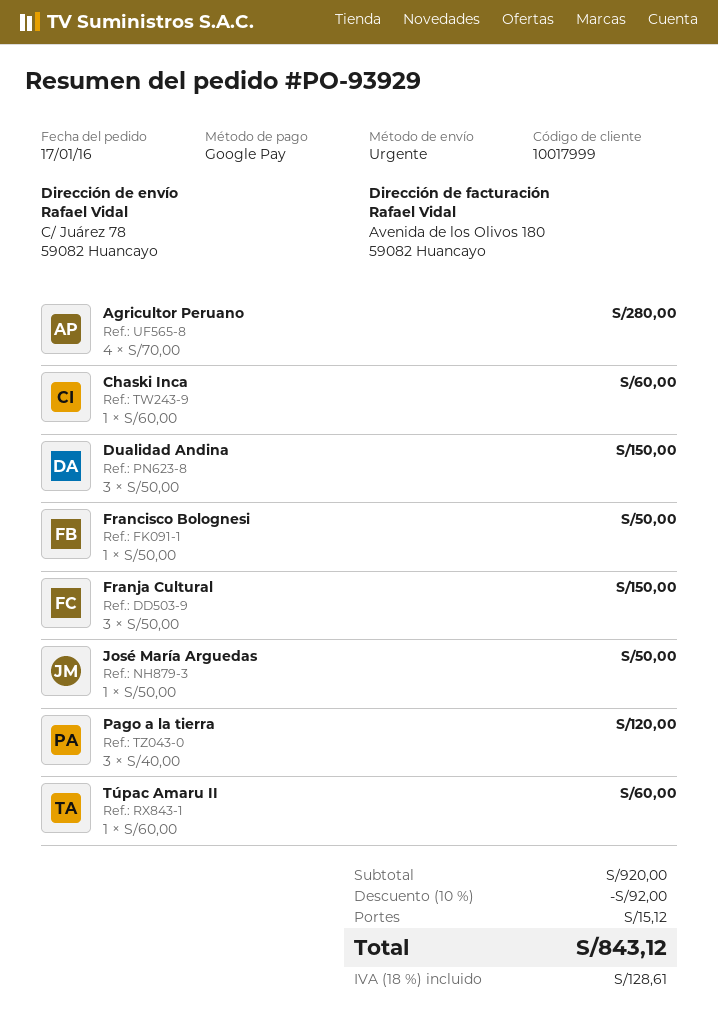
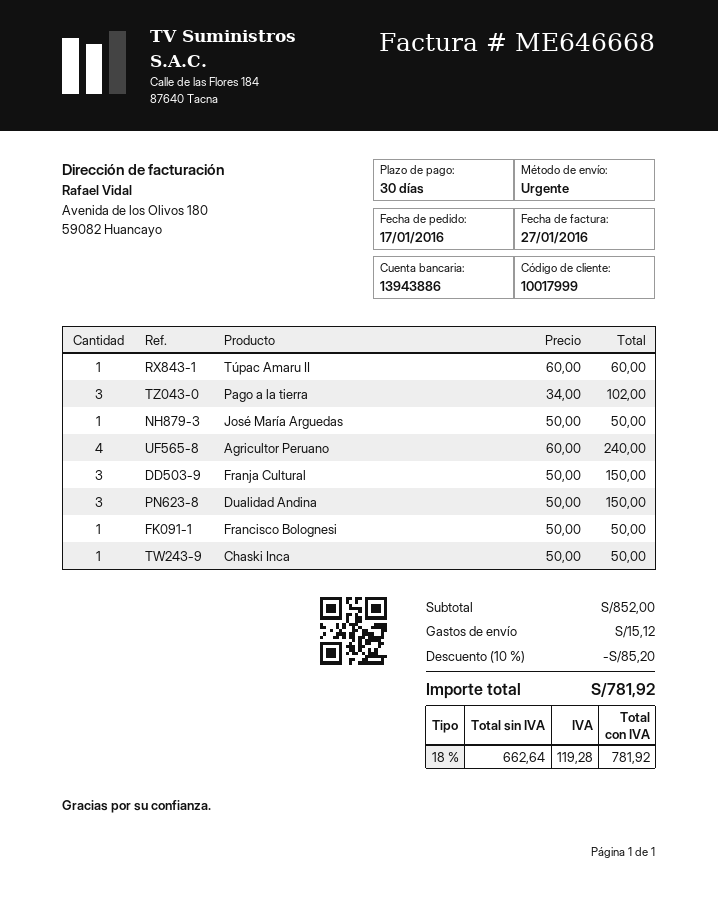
Agricultor Peruano: 4 x 70.00 = 280.00 -> 4 x 60.00 = 240.00
Chaski Inca: 1 x 60.00 = 60.00 -> 1 x 50.00 = 50.00
Pago a la tierra: 3 x 40.00 = 120.00 -> 3 x 34.00 = 102.00
subtotal: 920.00 -> 852.00
discount: 10% = 92.00 -> 10% = 85.20
tax: 18% = 128.61 -> 18% = 119.28
total: 843.12 -> 781.92

